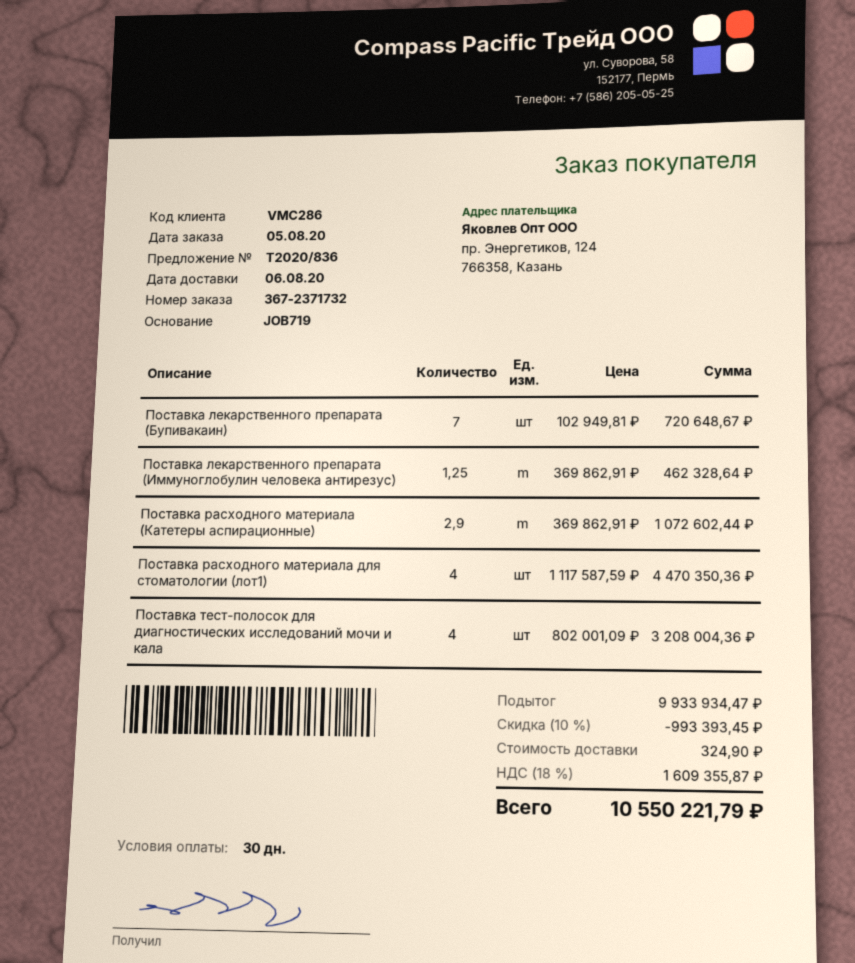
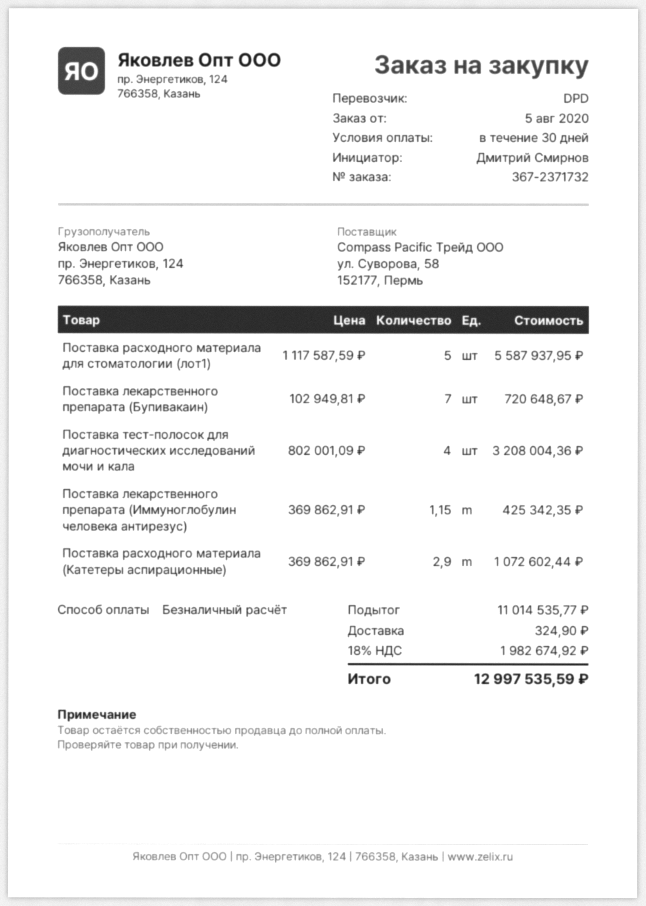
Поставка лекарственного препарата (Иммуноглобулин человека антирезус): 1.25 x 369862.91 = 462328.64 -> 1.15 x 369862.91 = 425342.35
Поставка расходного материала для стоматологии (лот1): 4 x 1117587.59 = 4470350.36 -> 5 x 1117587.59 = 5587937.95
subtotal: 9933934.47 -> 11014535.77
discount: 10% = 993393.45 -> none
tax: 18% = 1609355.87 -> 18% = 1982674.92
total: 10550221.79 -> 12997535.59

